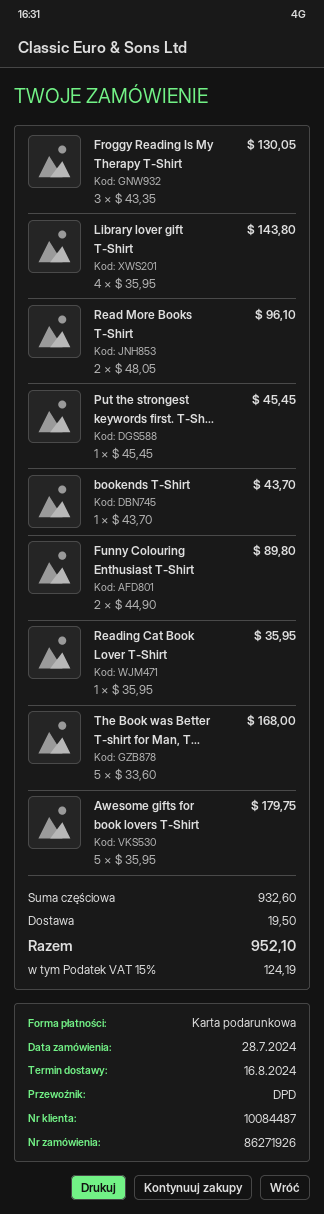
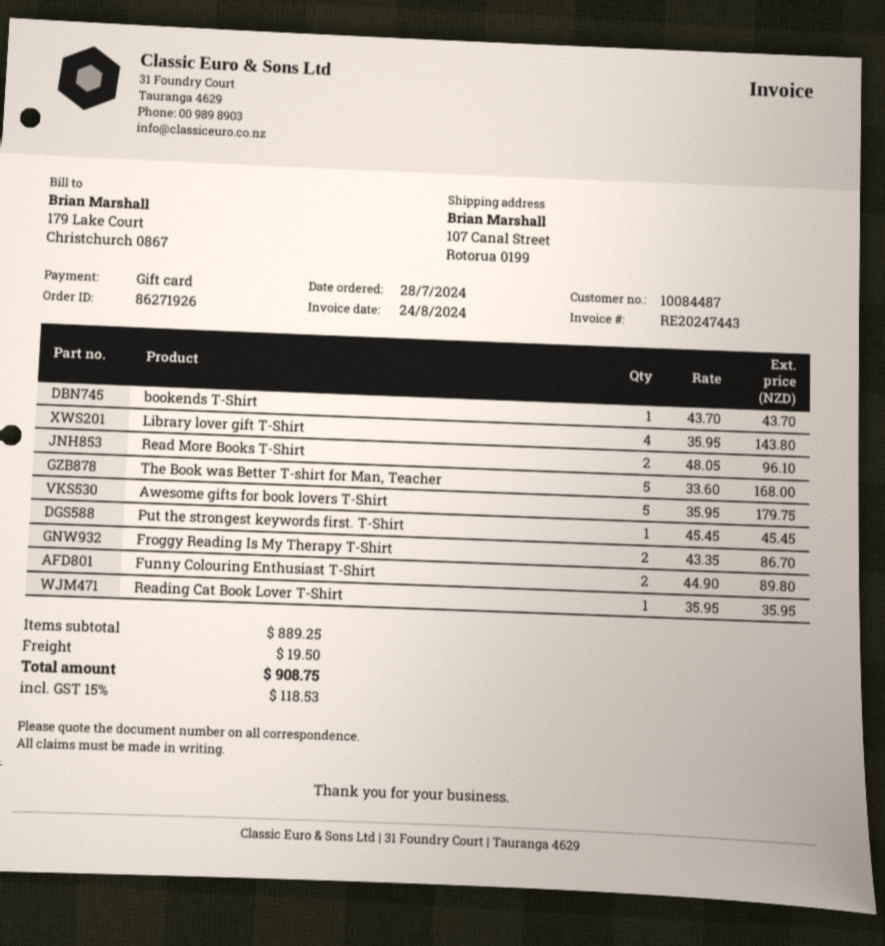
Froggy Reading Is My Therapy T-Shirt: 3 x 43.35 = 130.05 -> 2 x 43.35 = 86.70
subtotal: 932.60 -> 889.25
tax: 15% = 124.19 -> 15% = 118.53
total: 952.10 -> 908.75

